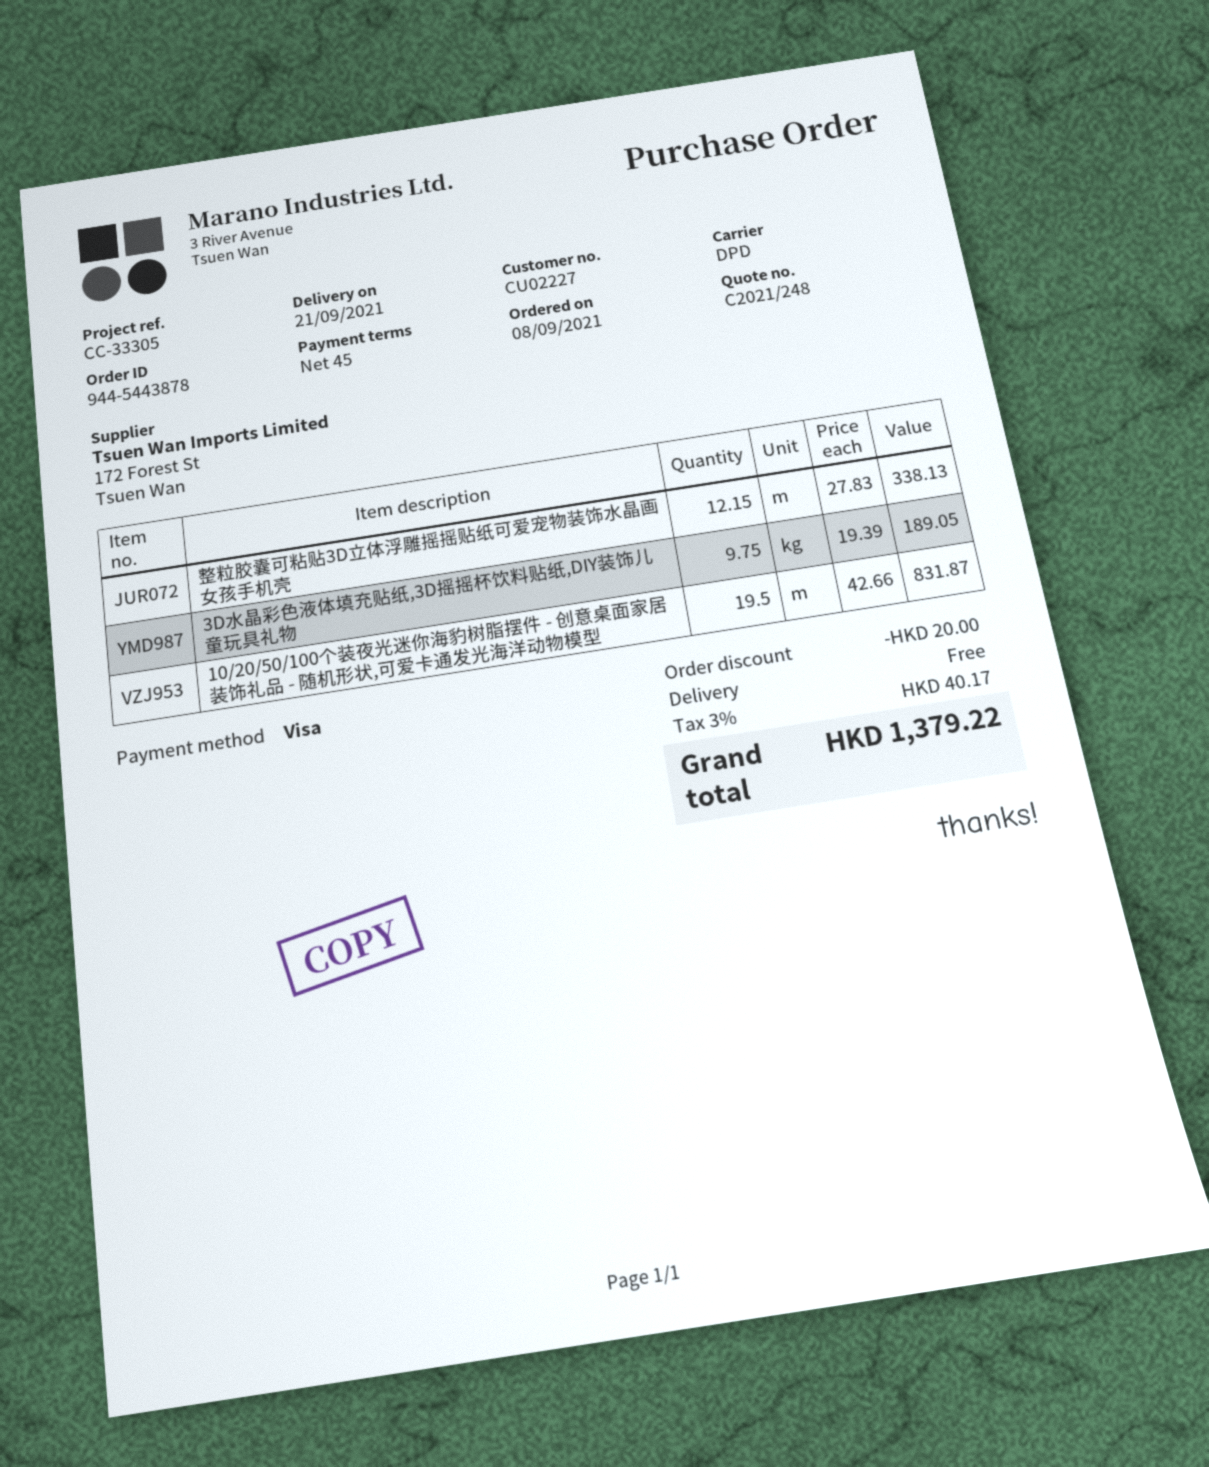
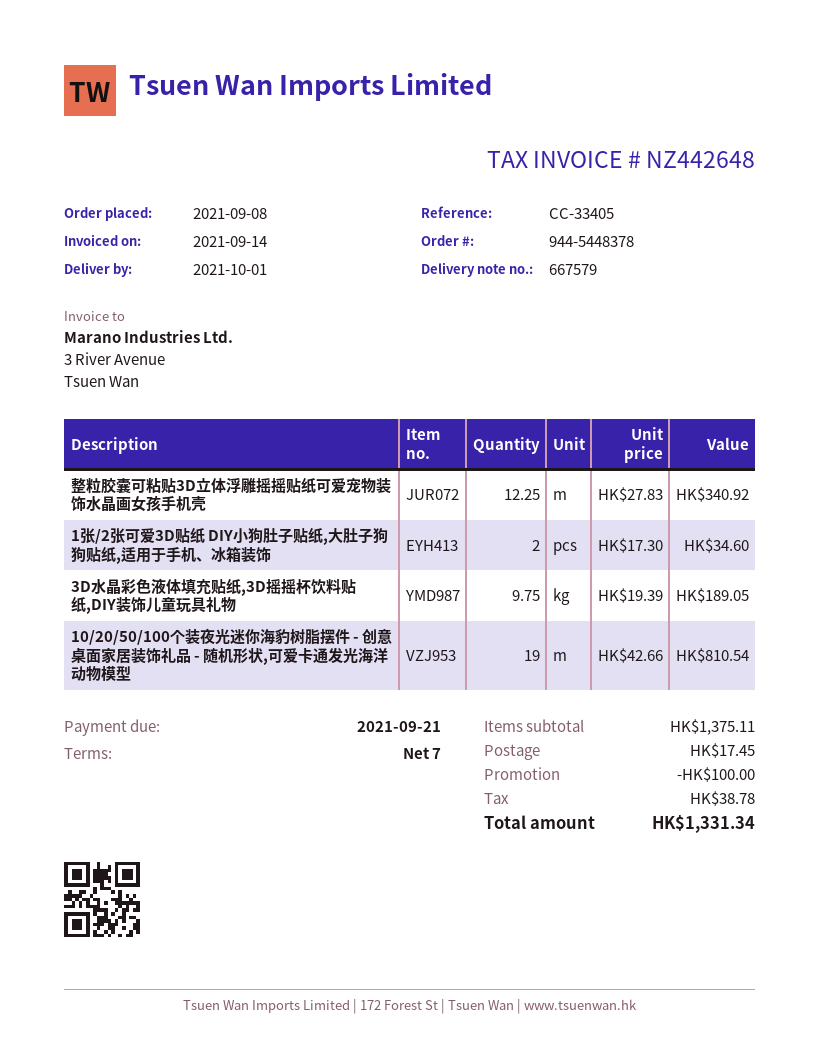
order number: 944-5443878 -> 944-5448378
delivery date: 2021-09-21 -> 2021-10-01
payment terms: 45 days -> 7 days
reference: CC-33305 -> CC-33405
整粒胶囊可粘贴3D立体浮雕摇摇贴纸可爱宠物装饰水晶画女孩手机壳: 12.15 x 27.83 = 338.13 -> 12.25 x 27.83 = 340.92
10/20/50/100个装夜光迷你海豹树脂摆件 - 创意桌面家居装饰礼品 - 随机形状,可爱卡通发光海洋动物模型: 19.5 x 42.66 = 831.87 -> 19 x 42.66 = 810.54
1张/2张可爱3D贴纸 DIY小狗肚子贴纸,大肚子狗狗贴纸,适用于手机、冰箱装饰: none -> 2 x 17.30 = 34.60
discount: 20.00 -> 100.00
shipping: 0.00 -> 17.45
tax: 40.17 -> 38.78
total: 1379.22 -> 1331.34

